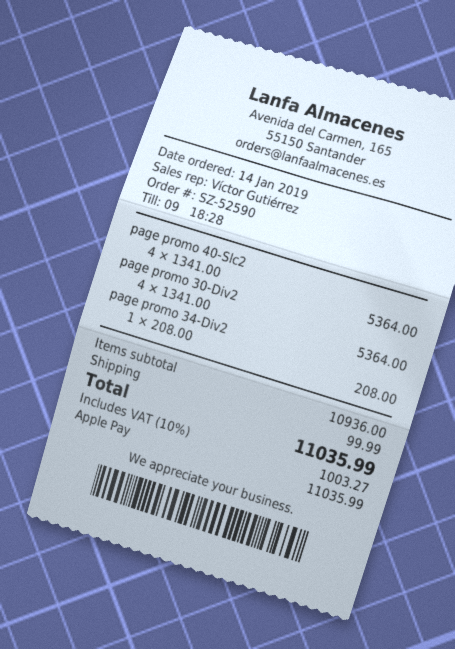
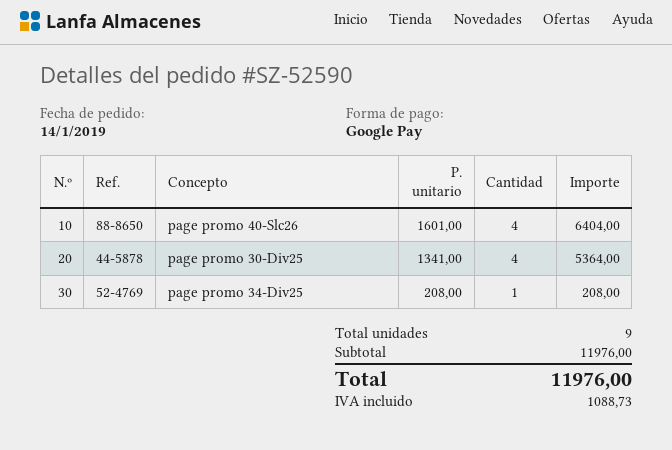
payment method: Apple Pay -> Google Pay
page promo 40-Slc2: 4 x 1341.00 = 5364.00 -> 4 x 1601.00 = 6404.00
subtotal: 10936.00 -> 11976.00
shipping: 99.99 -> none
tax: 1003.27 -> 1088.73
total: 11035.99 -> 11976.00

